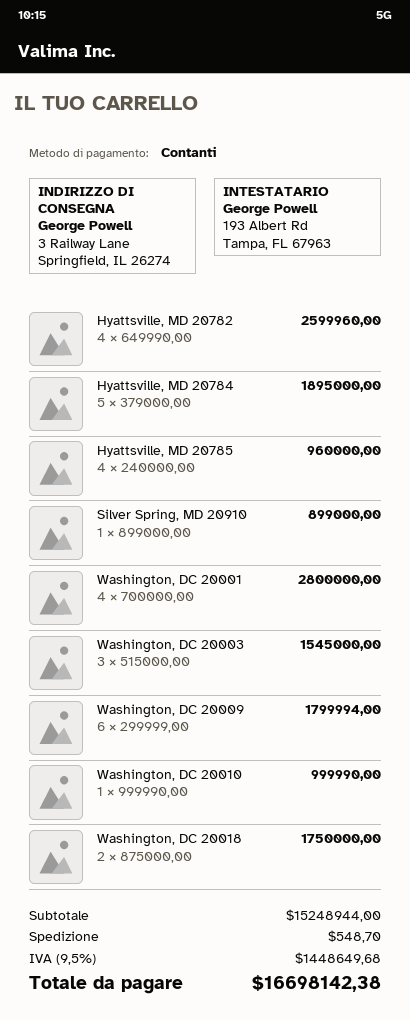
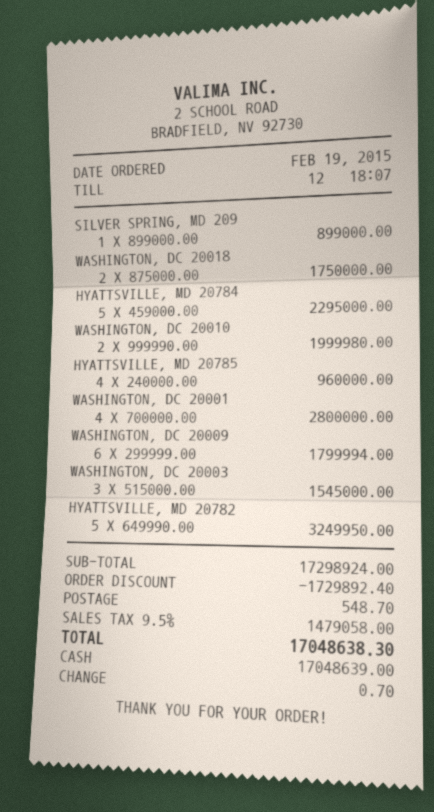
Hyattsville, MD 20782: 4 x 649990.00 = 2599960.00 -> 5 x 649990.00 = 3249950.00
Hyattsville, MD 20784: 5 x 379000.00 = 1895000.00 -> 5 x 459000.00 = 2295000.00
Washington, DC 20010: 1 x 999990.00 = 999990.00 -> 2 x 999990.00 = 1999980.00
subtotal: 15248944.00 -> 17298924.00
discount: none -> 1729892.40
tax: 9.5% = 1448649.68 -> 9.5% = 1479058.00
total: 16698142.38 -> 17048638.30

